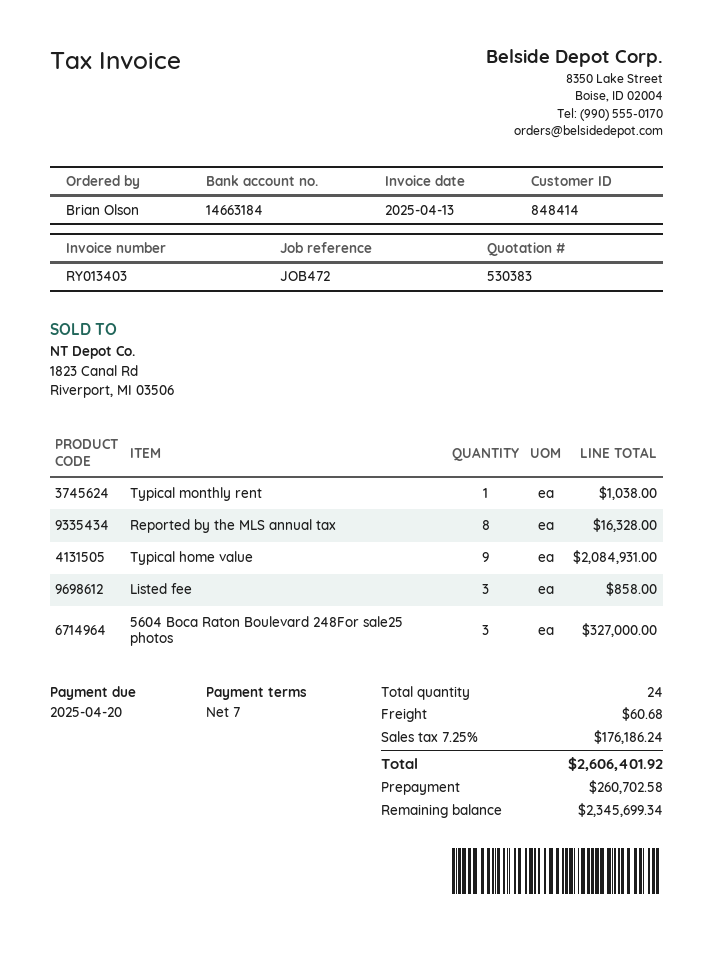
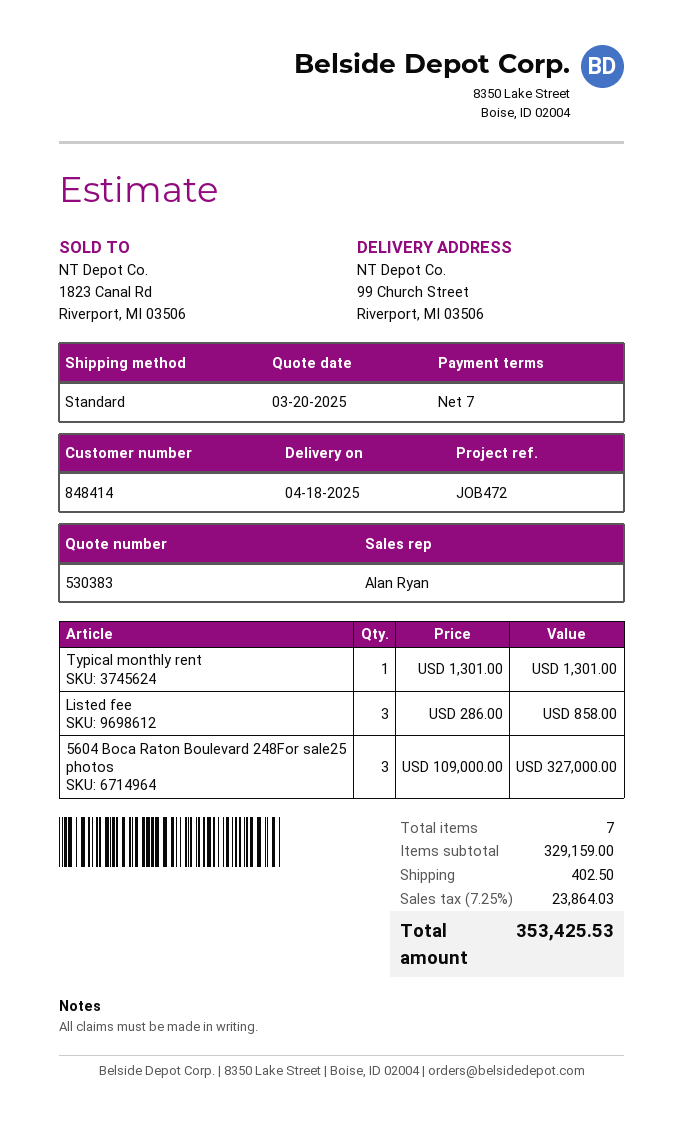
Typical monthly rent: 1 for 1038.00 -> 1 for 1301.00
Reported by the MLS annual tax: 8 for 16328.00 -> none
Typical home value: 9 for 2084931.00 -> none
total quantity: 24 -> 7
shipping: 60.68 -> 402.50
tax: 7.25% = 176186.24 -> 7.25% = 23864.03
total: 2606401.92 -> 353425.53

